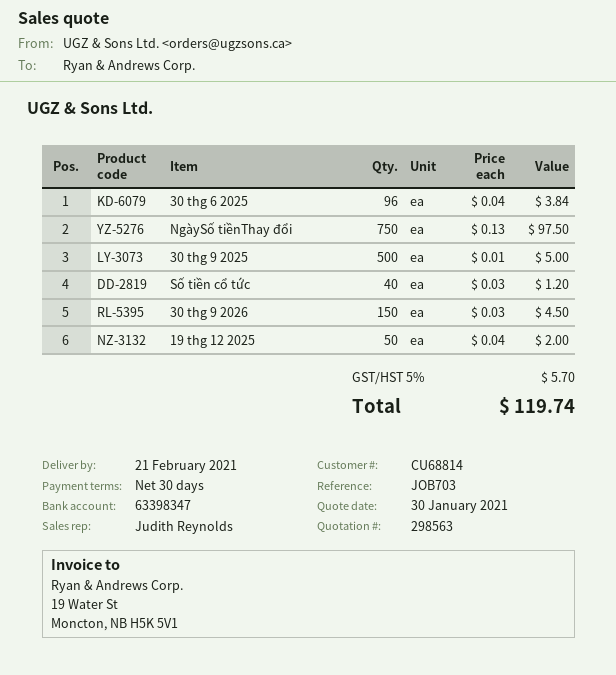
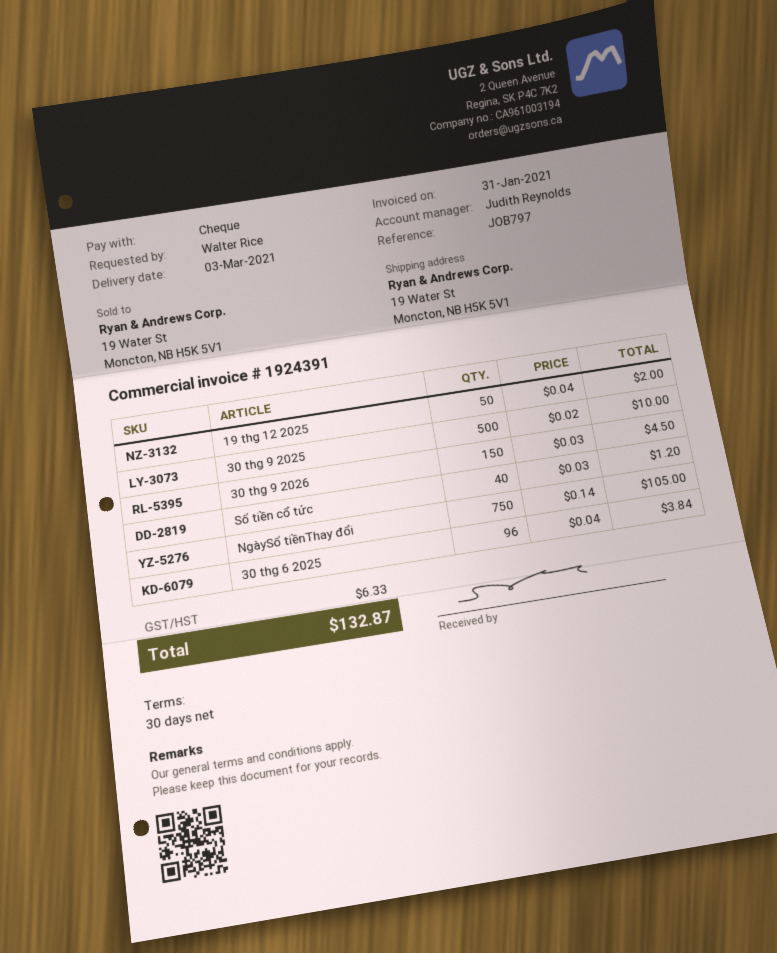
delivery date: 2021-02-21 -> 2021-03-03
reference: JOB703 -> JOB797
NgàySố tiềnThay đổi: 750 x 0.13 = 97.50 -> 750 x 0.14 = 105.00
30 thg 9 2025: 500 x 0.01 = 5.00 -> 500 x 0.02 = 10.00
tax: 5.70 -> 6.33
total: 119.74 -> 132.87

